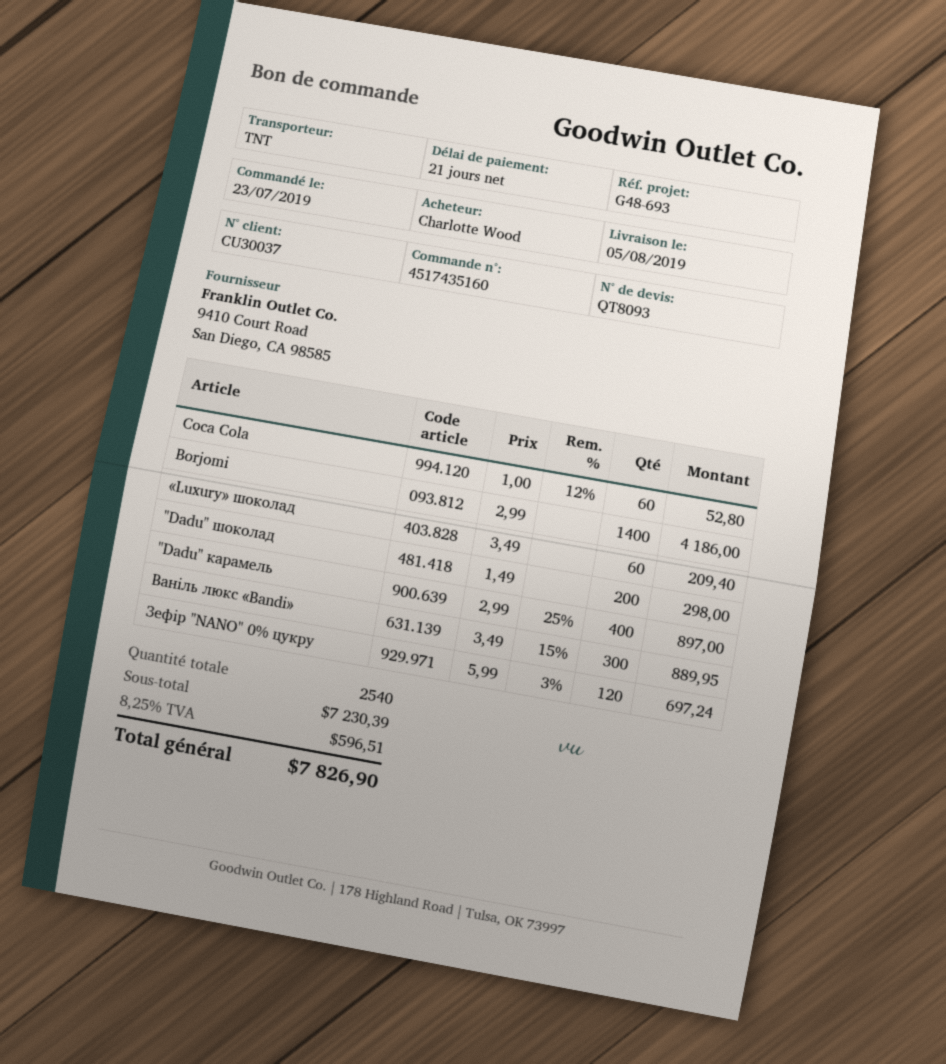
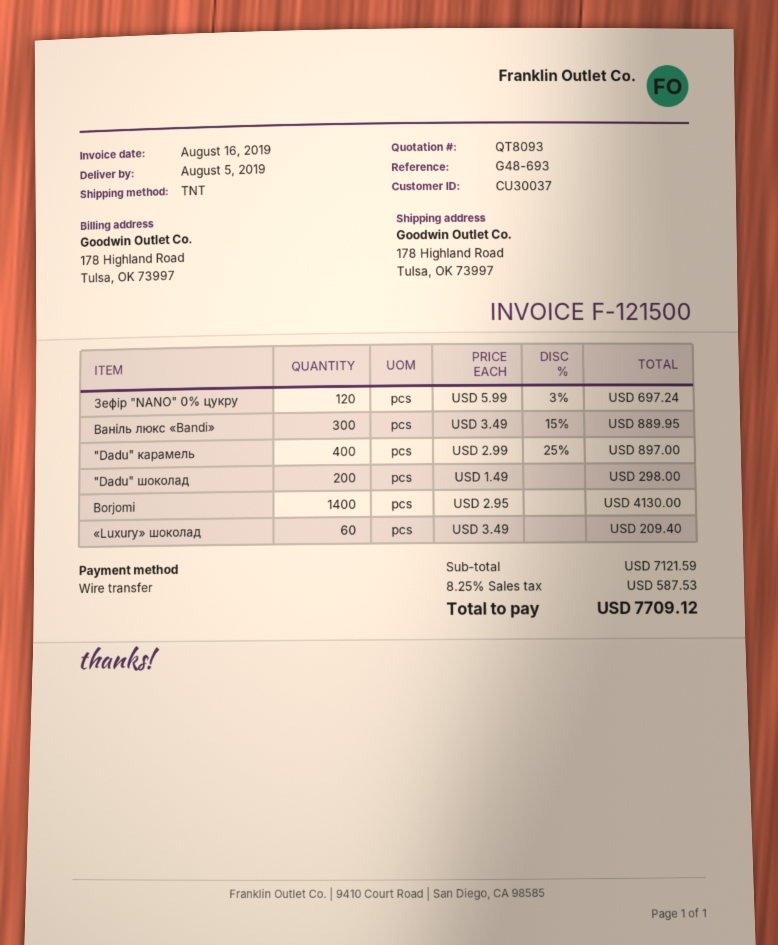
Coca Cola: 60 x 1.00 - 12% = 52.80 -> none
Borjomi: 1400 x 2.99 = 4186.00 -> 1400 x 2.95 = 4130.00
subtotal: 7230.39 -> 7121.59
tax: 8.25% = 596.51 -> 8.25% = 587.53
total: 7826.90 -> 7709.12

